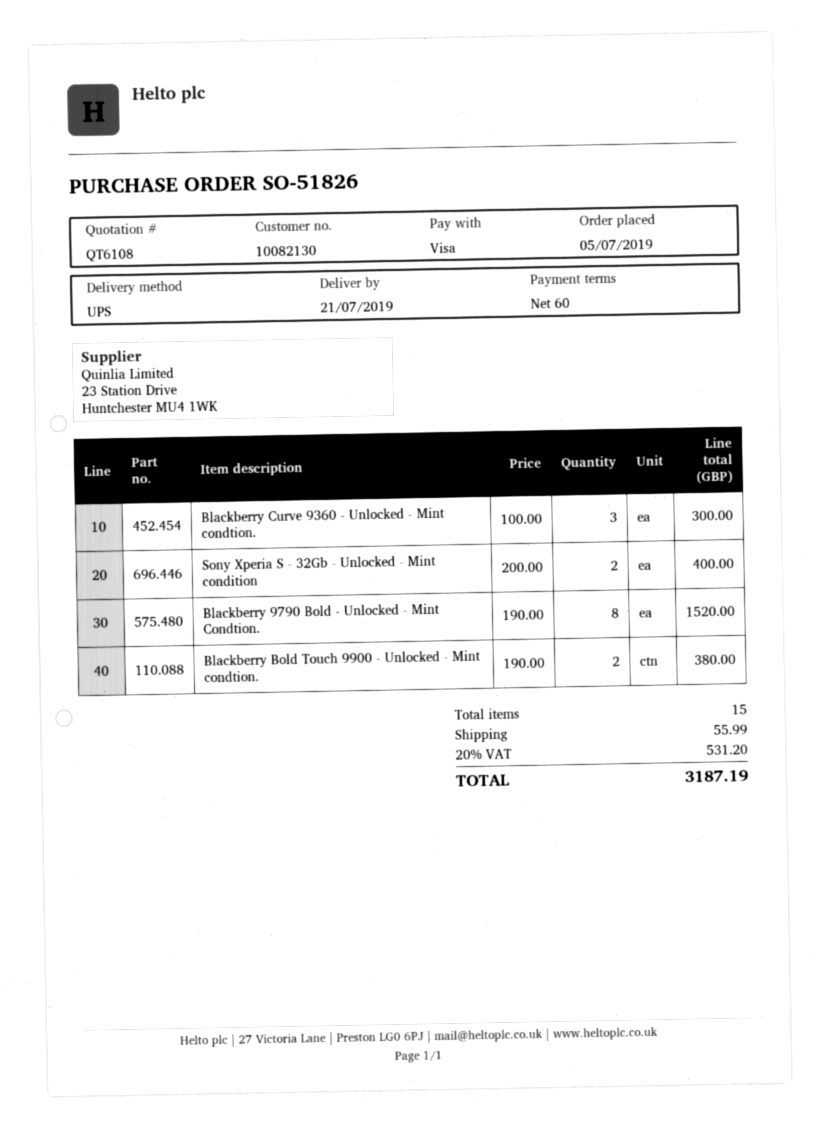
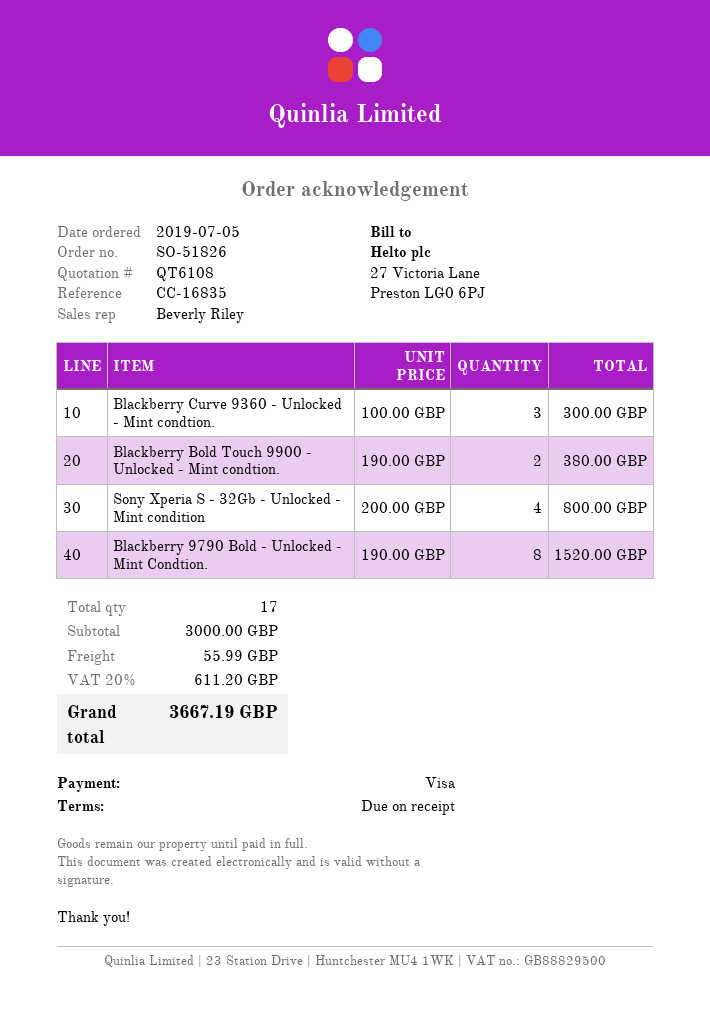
payment terms: 60 days -> on receipt
Sony Xperia S - 32Gb - Unlocked - Mint condition: 2 x 200.00 = 400.00 -> 4 x 200.00 = 800.00
total quantity: 15 -> 17
tax: 20% = 531.20 -> 20% = 611.20
total: 3187.19 -> 3667.19

